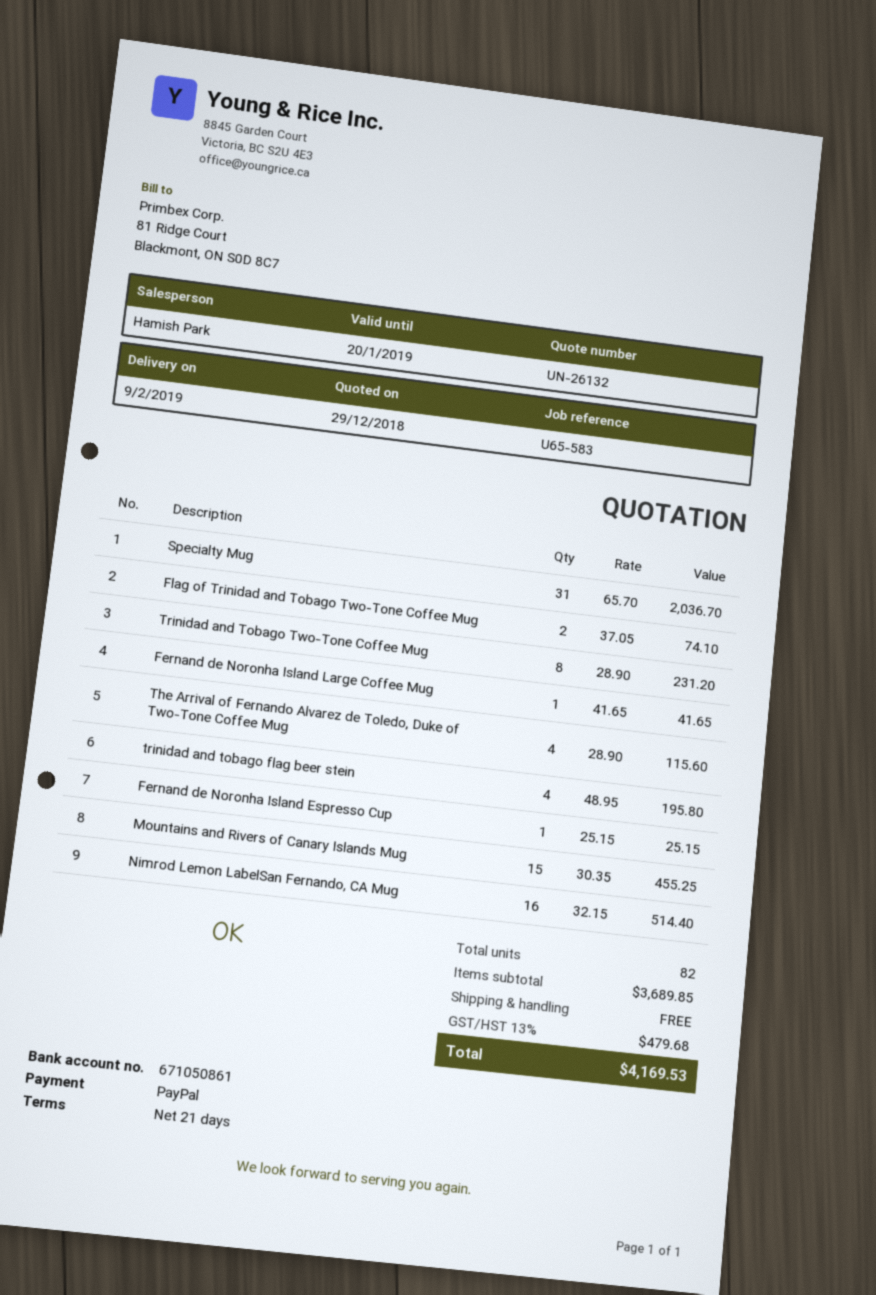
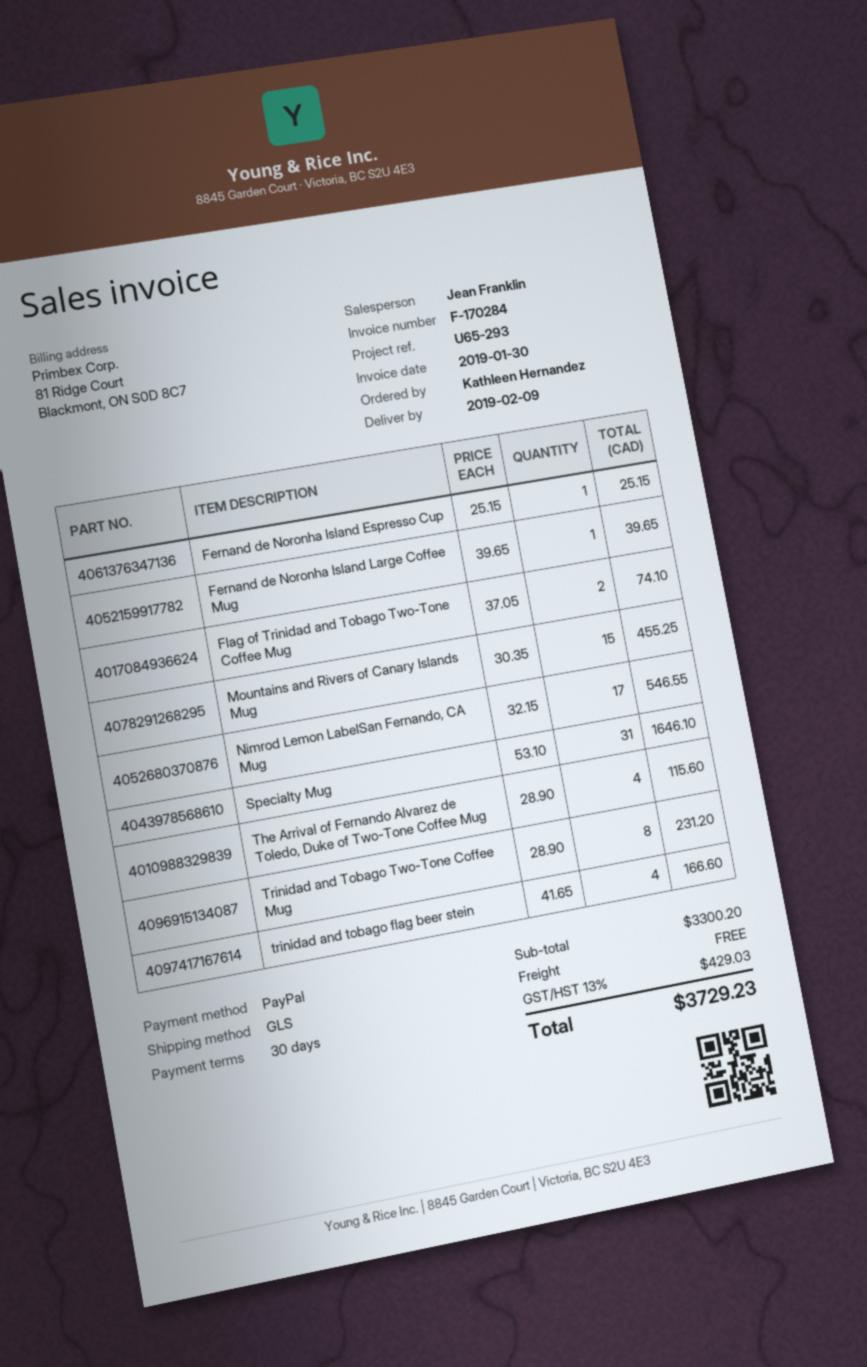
payment terms: 21 days -> 30 days
reference: U65-583 -> U65-293
sales rep: Hamish Park -> Jean Franklin
Specialty Mug: 31 x 65.70 = 2036.70 -> 31 x 53.10 = 1646.10
Fernand de Noronha Island Large Coffee Mug: 1 x 41.65 = 41.65 -> 1 x 39.65 = 39.65
trinidad and tobago flag beer stein: 4 x 48.95 = 195.80 -> 4 x 41.65 = 166.60
Nimrod Lemon LabelSan Fernando, CA Mug: 16 x 32.15 = 514.40 -> 17 x 32.15 = 546.55
subtotal: 3689.85 -> 3300.20
tax: 13% = 479.68 -> 13% = 429.03
total: 4169.53 -> 3729.23

